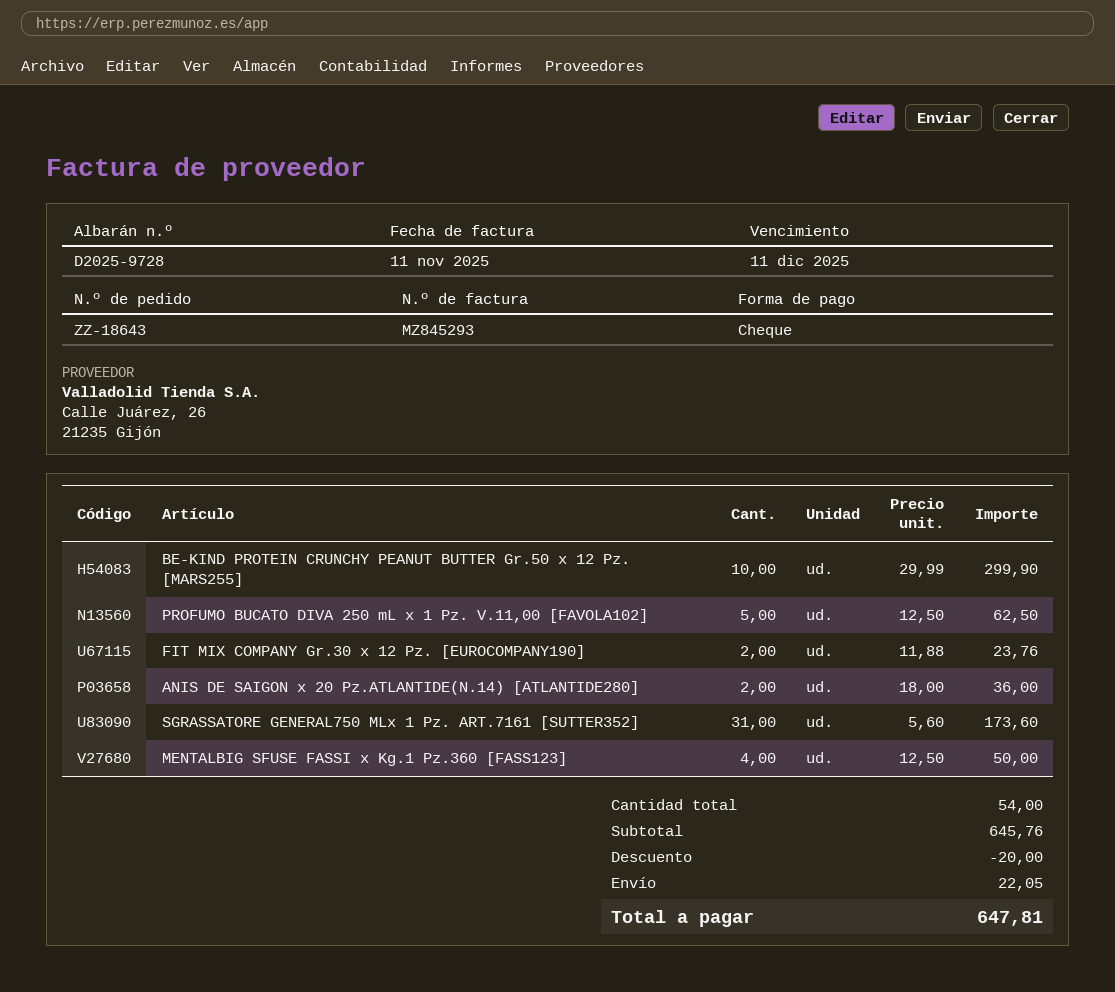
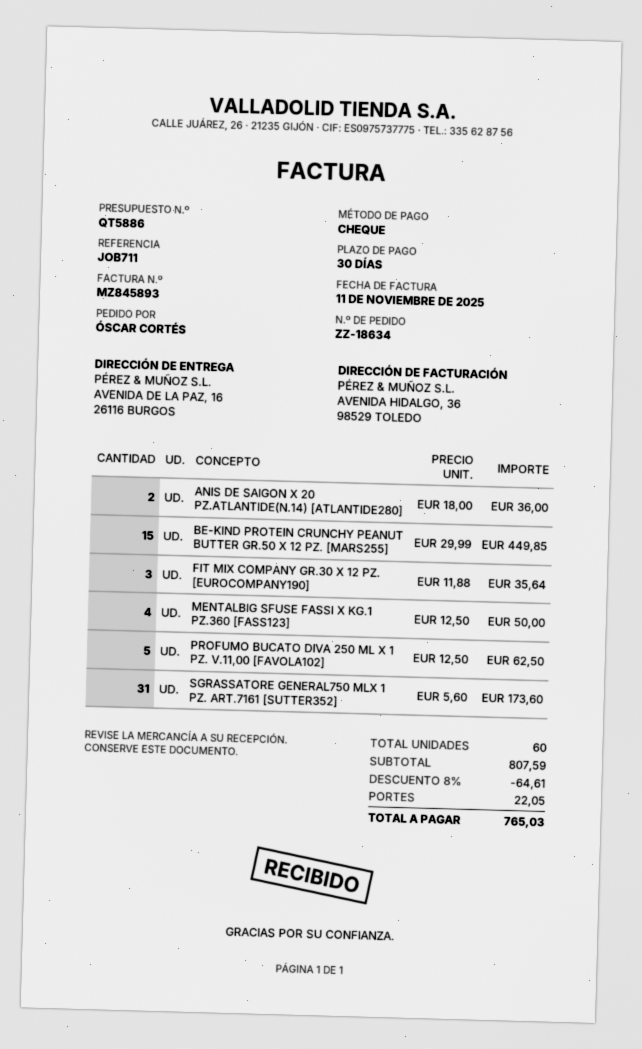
order number: ZZ-18643 -> ZZ-18634
invoice number: MZ845293 -> MZ845893
BE-KIND PROTEIN CRUNCHY PEANUT BUTTER Gr.50 x 12 Pz. [MARS255]: 10 x 29.99 = 299.90 -> 15 x 29.99 = 449.85
FIT MIX COMPANY Gr.30 x 12 Pz. [EUROCOMPANY190]: 2 x 11.88 = 23.76 -> 3 x 11.88 = 35.64
total quantity: 54 -> 60
subtotal: 645.76 -> 807.59
discount: 20.00 -> 64.61
total: 647.81 -> 765.03

